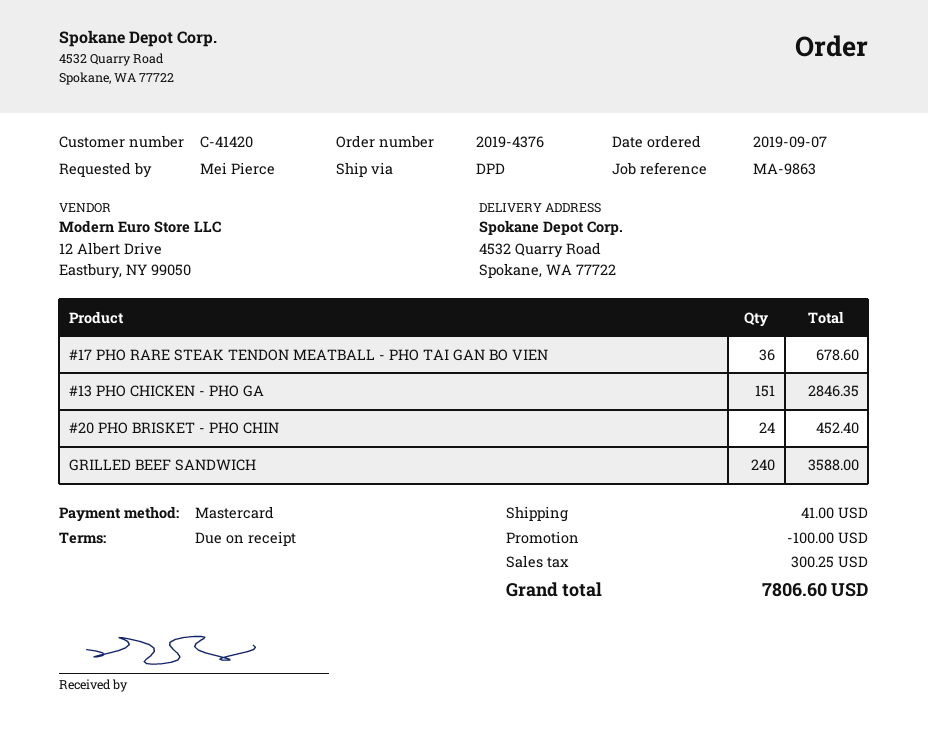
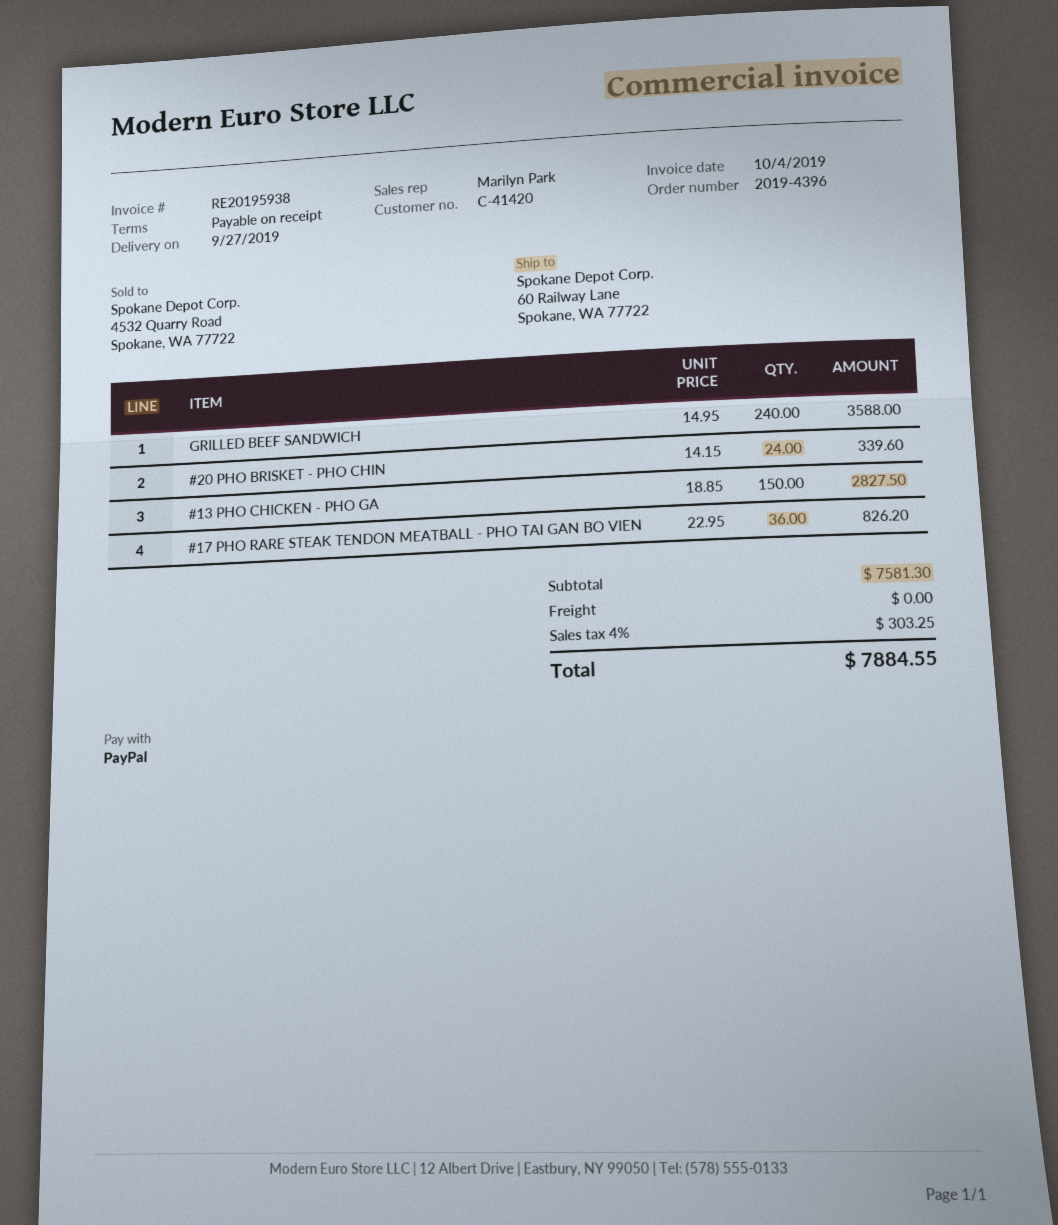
order number: 2019-4376 -> 2019-4396
payment method: Mastercard -> PayPal
ship to: 4532 Quarry Road, Spokane, WA 77722 -> 60 Railway Lane, Spokane, WA 77722
#17 PHO RARE STEAK TENDON MEATBALL - PHO TAI GAN BO VIEN: 36 for 678.60 -> 36 for 826.20
#13 PHO CHICKEN - PHO GA: 151 for 2846.35 -> 150 for 2827.50
#20 PHO BRISKET - PHO CHIN: 24 for 452.40 -> 24 for 339.60
discount: 100.00 -> none
shipping: 41.00 -> 0.00
tax: 300.25 -> 303.25
total: 7806.60 -> 7884.55

